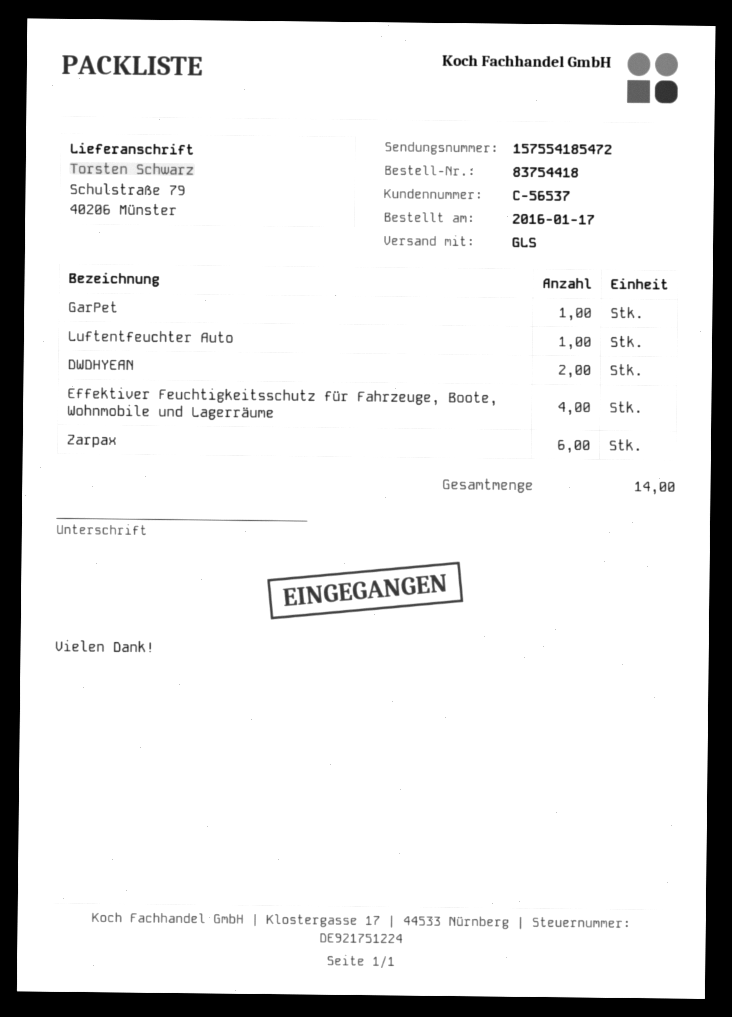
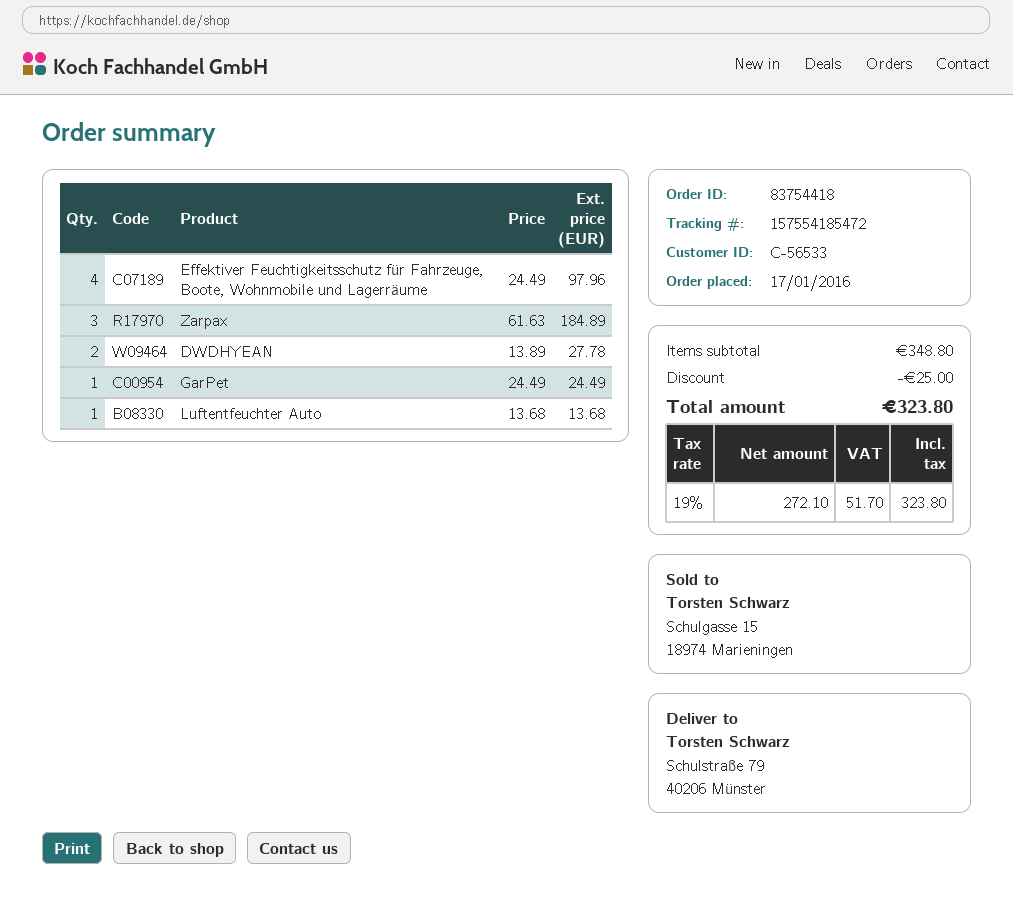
customer number: C-56537 -> C-56533
Zarpax: 6 -> 3

